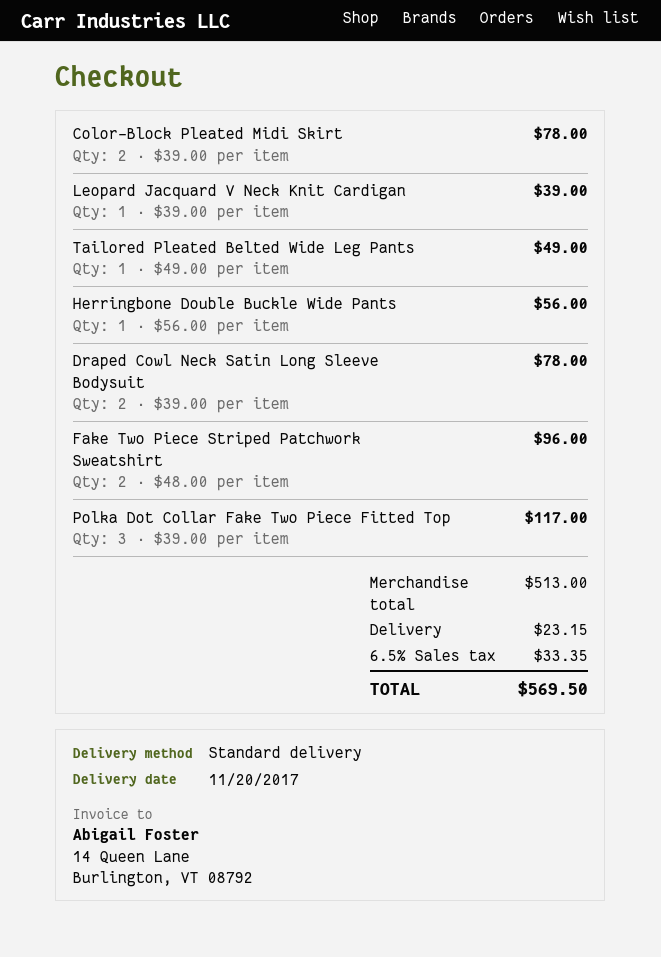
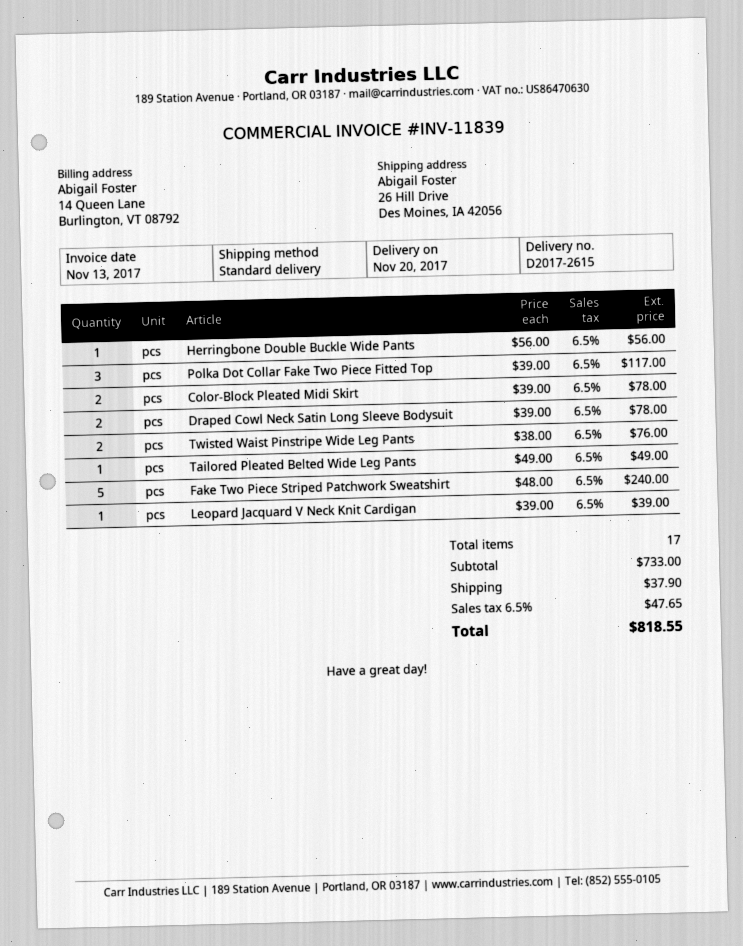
Fake Two Piece Striped Patchwork Sweatshirt: 2 x 48.00 = 96.00 -> 5 x 48.00 = 240.00
Twisted Waist Pinstripe Wide Leg Pants: none -> 2 x 38.00 = 76.00
subtotal: 513.00 -> 733.00
shipping: 23.15 -> 37.90
tax: 6.5% = 33.35 -> 6.5% = 47.65
total: 569.50 -> 818.55

